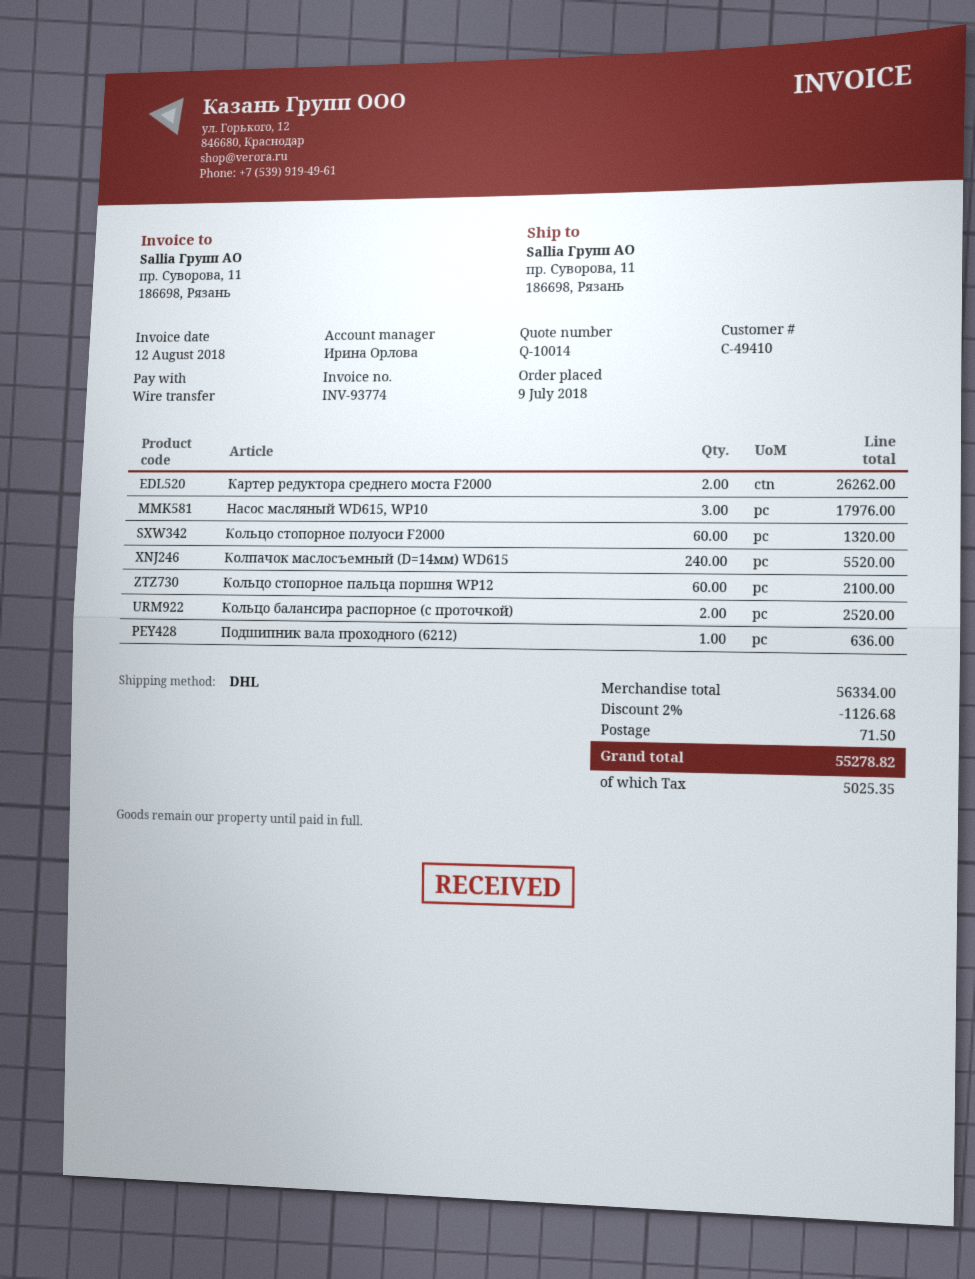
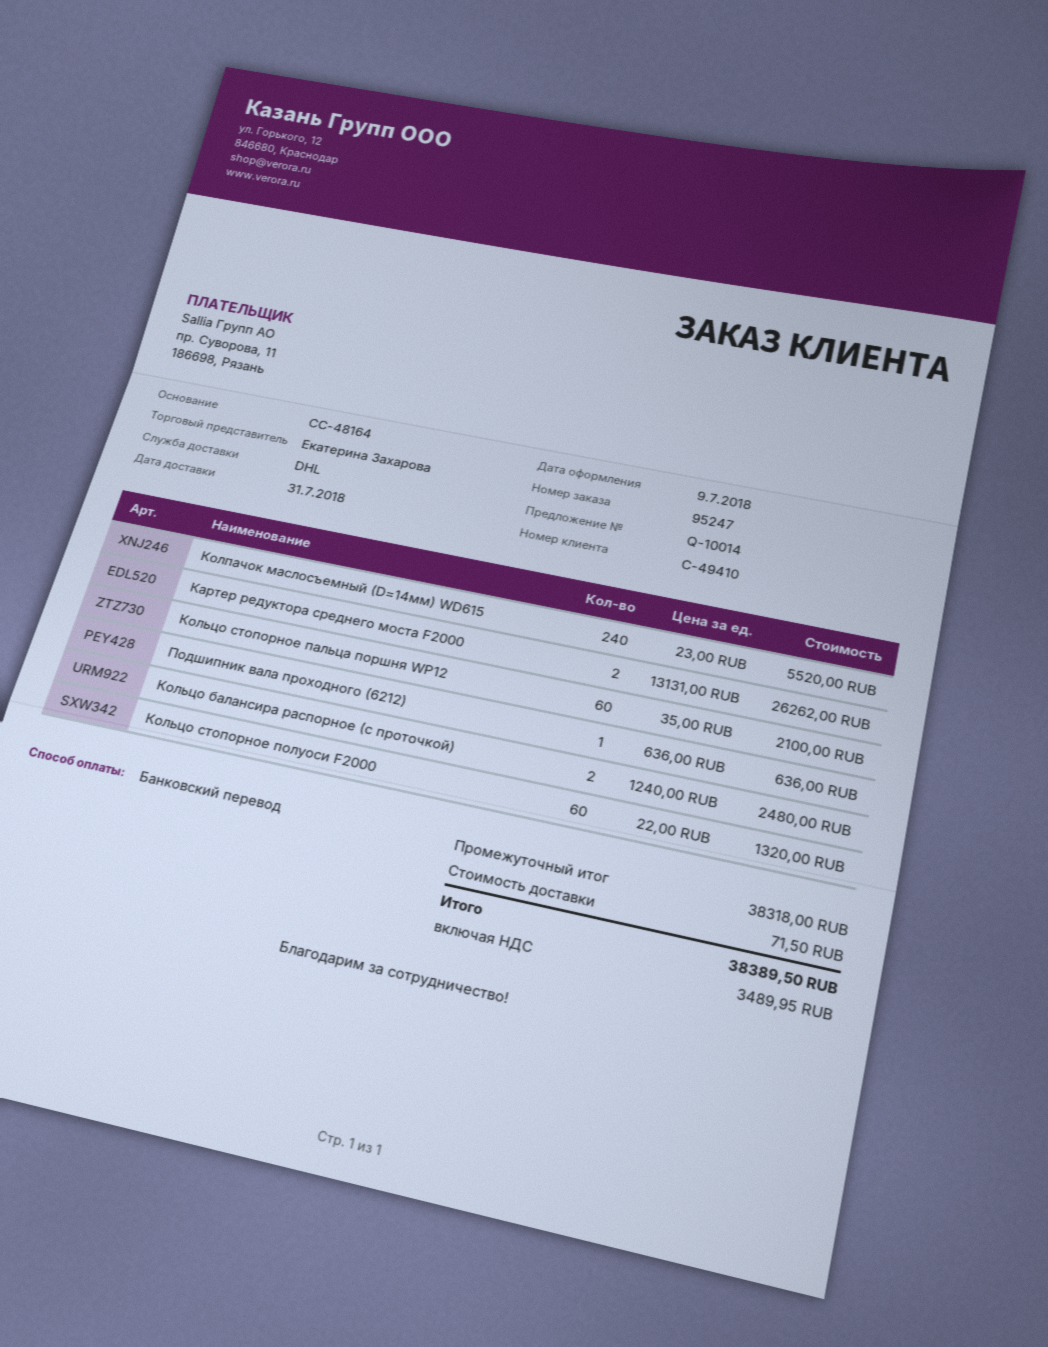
sales rep: Ирина Орлова -> Екатерина Захарова
Насос масляный WD615, WP10: 3 for 17976.00 -> none
Кольцо балансира распорное (с проточкой): 2 for 2520.00 -> 2 for 2480.00
subtotal: 56334.00 -> 38318.00
discount: 2% = 1126.68 -> none
tax: 5025.35 -> 3489.95
total: 55278.82 -> 38389.50

